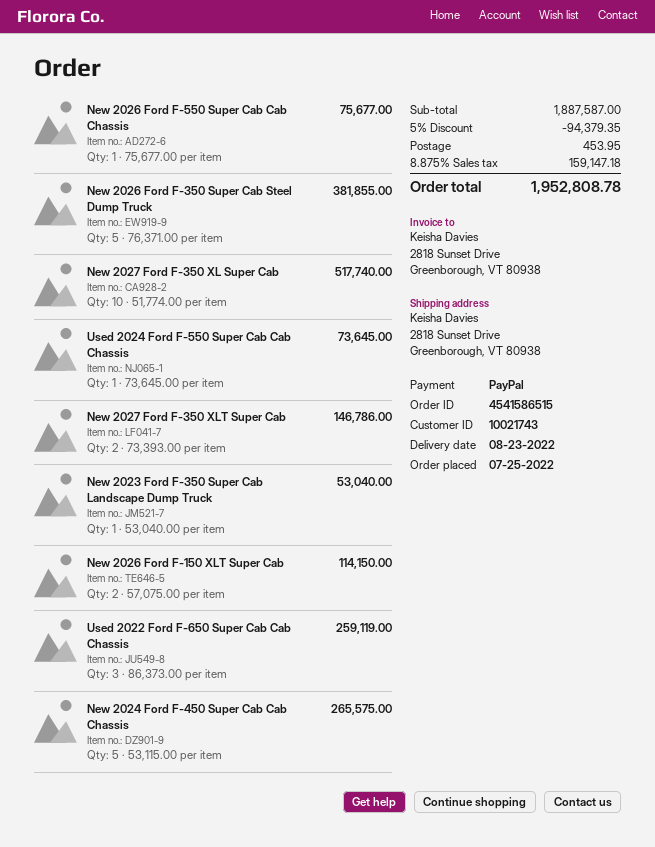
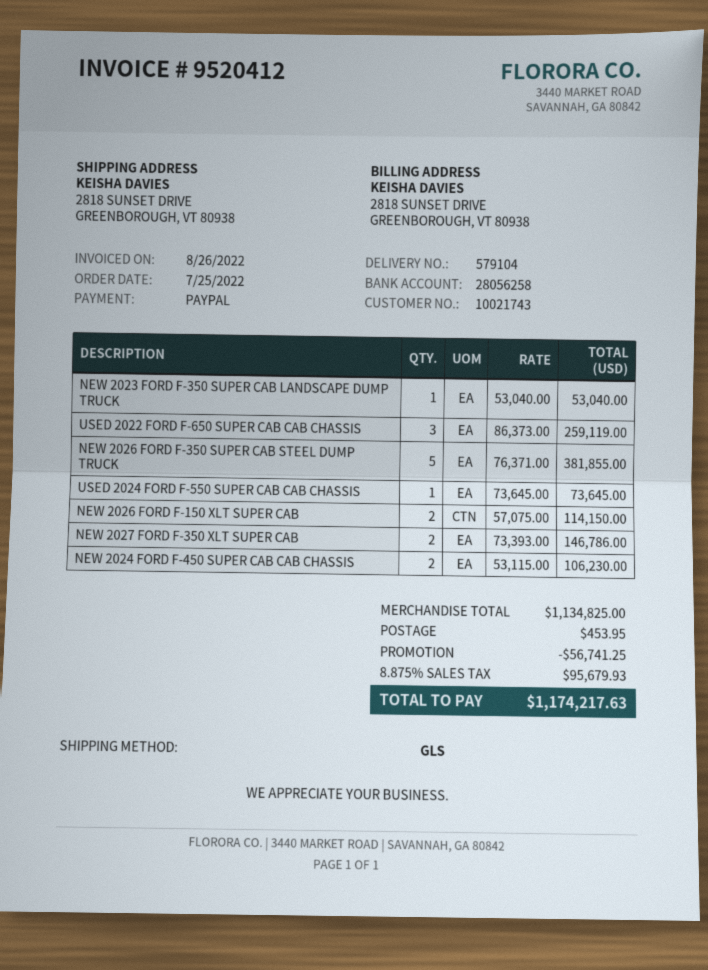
New 2026 Ford F-550 Super Cab Cab Chassis: 1 x 75677.00 = 75677.00 -> none
New 2027 Ford F-350 XL Super Cab: 10 x 51774.00 = 517740.00 -> none
New 2024 Ford F-450 Super Cab Cab Chassis: 5 x 53115.00 = 265575.00 -> 2 x 53115.00 = 106230.00
subtotal: 1887587.00 -> 1134825.00
discount: 94379.35 -> 56741.25
tax: 8.875% = 159147.18 -> 8.875% = 95679.93
total: 1952808.78 -> 1174217.63

